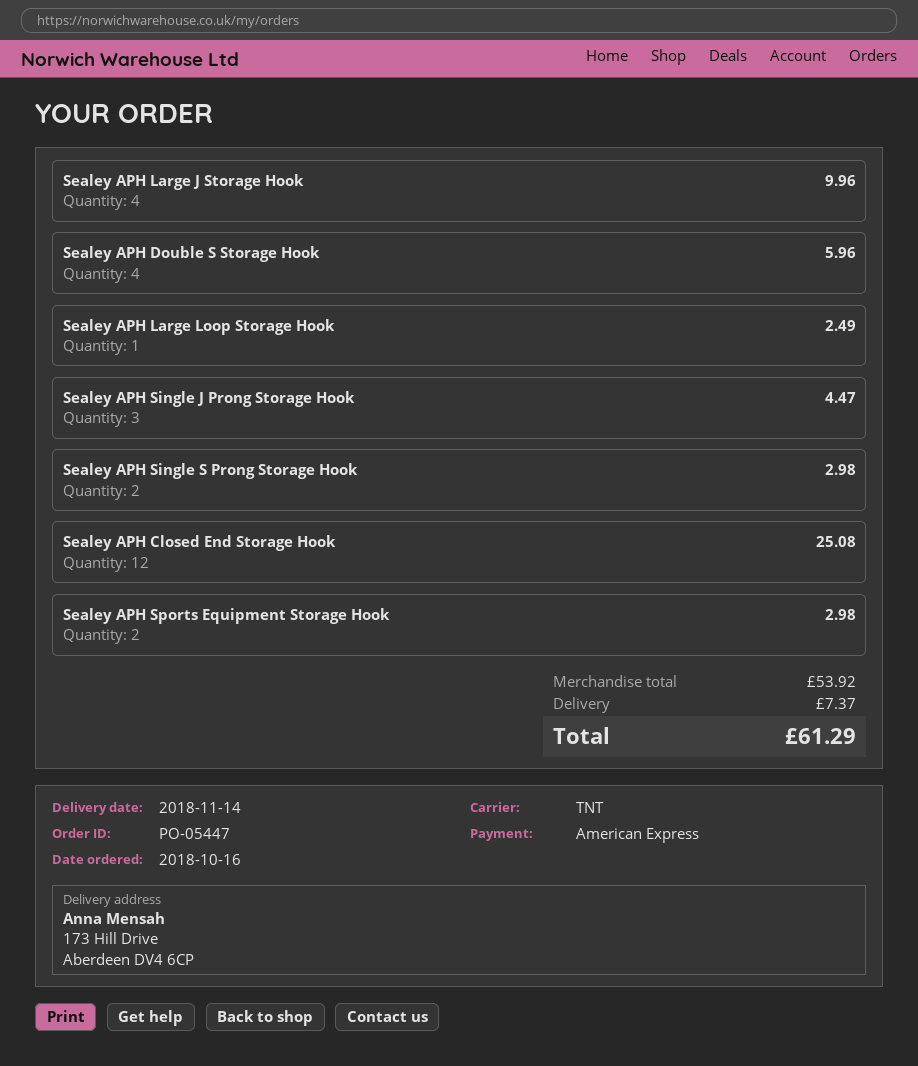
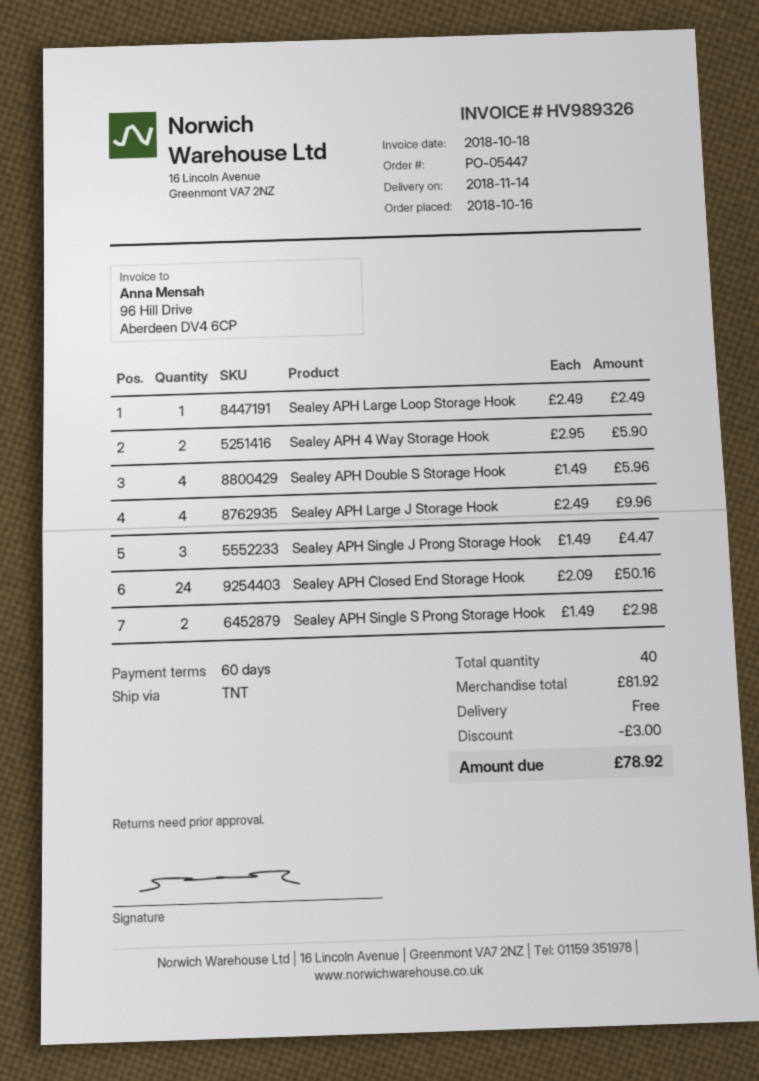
Sealey APH Closed End Storage Hook: 12 for 25.08 -> 24 for 50.16
Sealey APH Sports Equipment Storage Hook: 2 for 2.98 -> none
Sealey APH 4 Way Storage Hook: none -> 2 for 5.90
subtotal: 53.92 -> 81.92
discount: none -> 3.00
shipping: 7.37 -> 0.00
total: 61.29 -> 78.92

